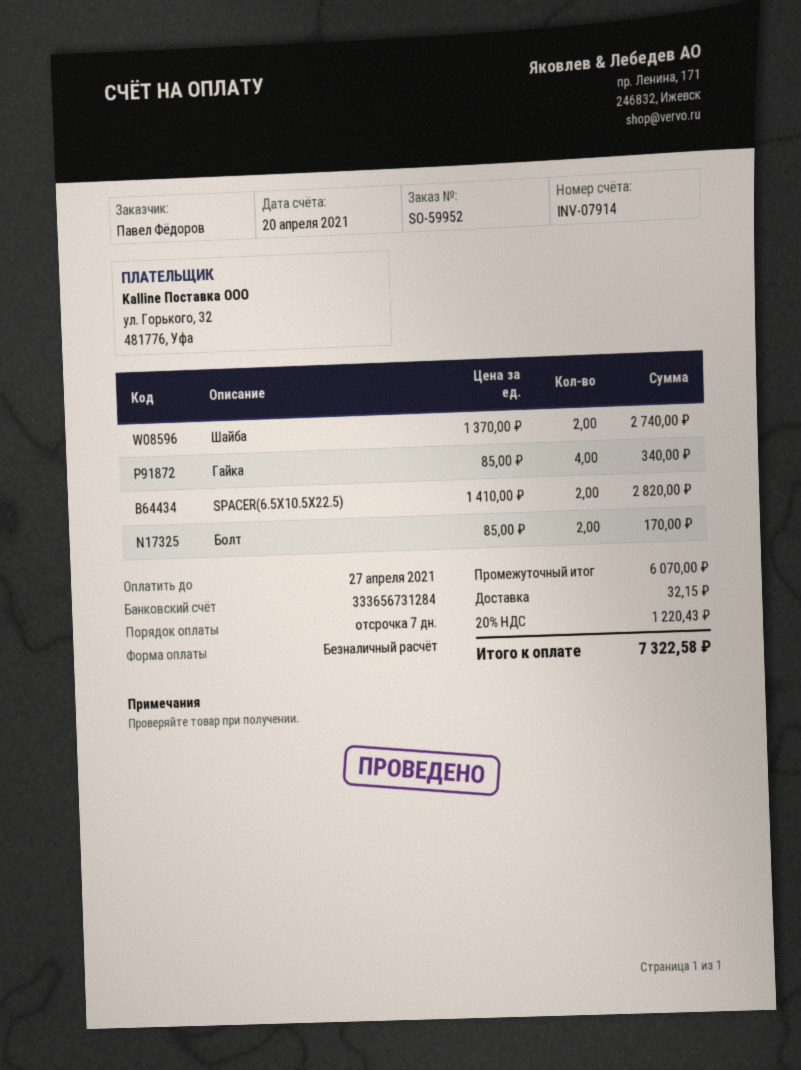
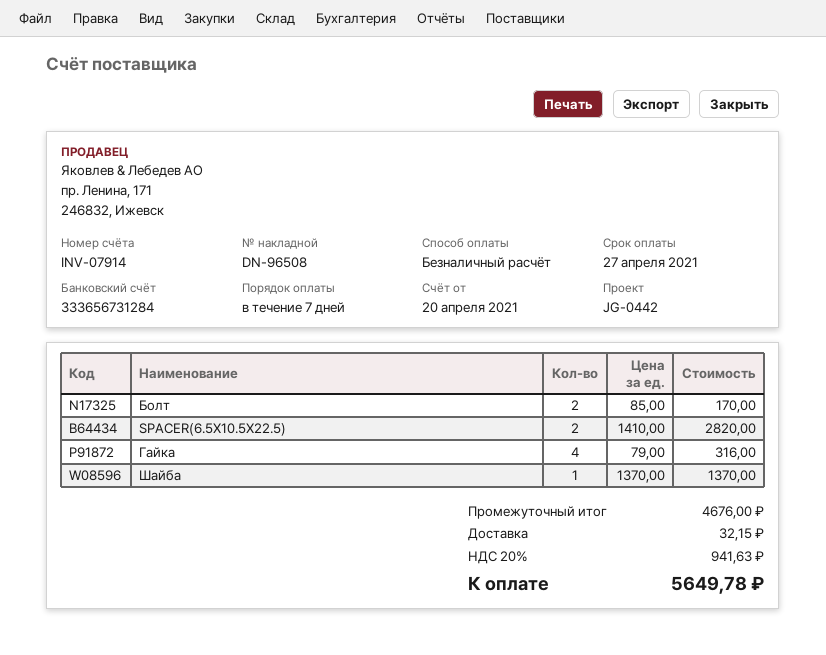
Шайба: 2 x 1370.00 = 2740.00 -> 1 x 1370.00 = 1370.00
Гайка: 4 x 85.00 = 340.00 -> 4 x 79.00 = 316.00
subtotal: 6070.00 -> 4676.00
tax: 20% = 1220.43 -> 20% = 941.63
total: 7322.58 -> 5649.78

